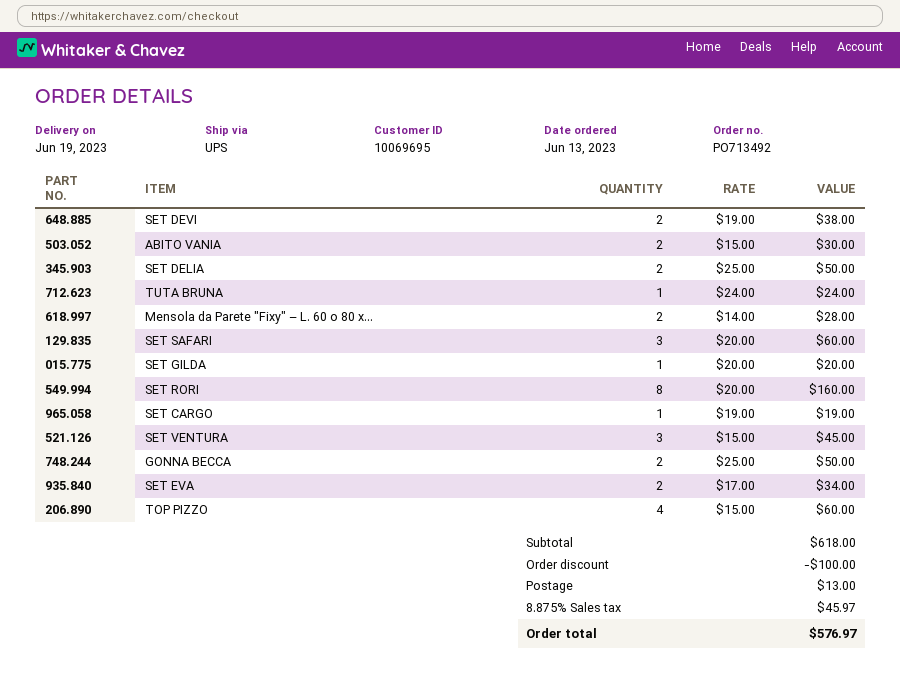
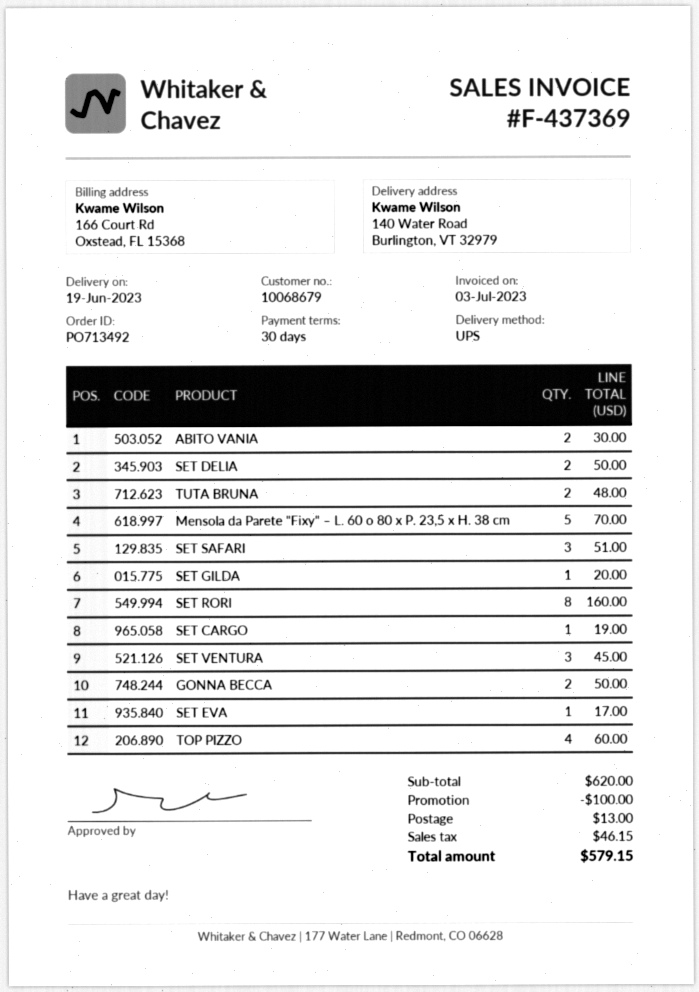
customer number: 10069695 -> 10068679
SET DEVI: 2 for 38.00 -> none
TUTA BRUNA: 1 for 24.00 -> 2 for 48.00
Mensola da Parete "Fixy" – L. 60 o 80 x...: 2 for 28.00 -> 5 for 70.00
SET SAFARI: 3 for 60.00 -> 3 for 51.00
SET EVA: 2 for 34.00 -> 1 for 17.00
subtotal: 618.00 -> 620.00
tax: 45.97 -> 46.15
total: 576.97 -> 579.15

